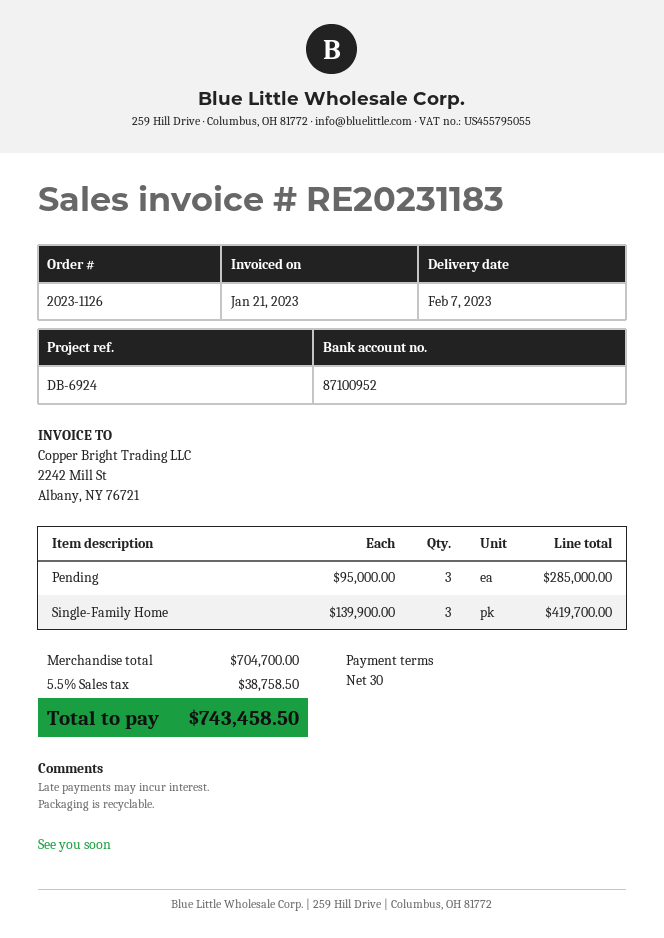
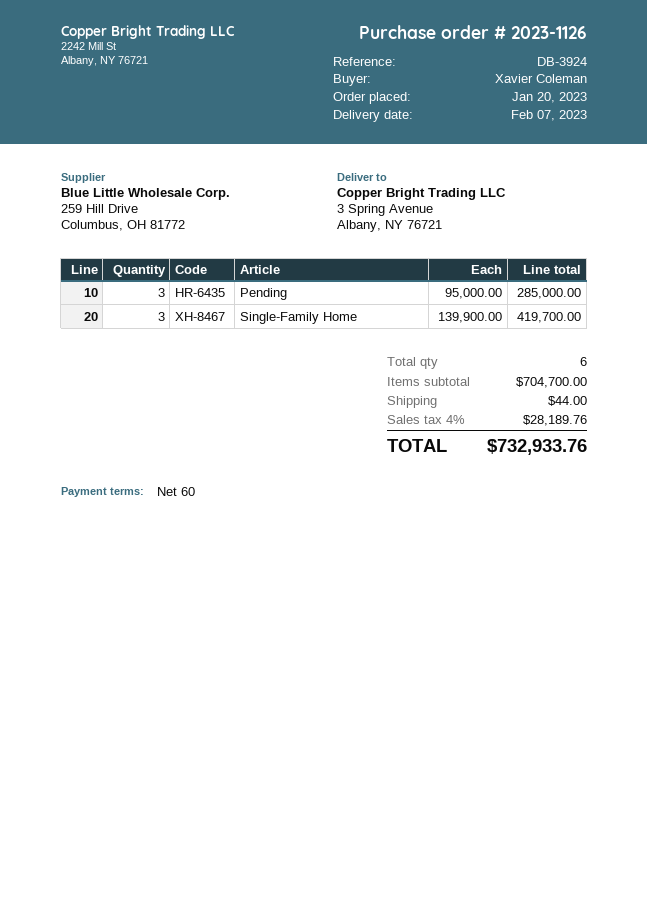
payment terms: 30 days -> 60 days
reference: DB-6924 -> DB-3924
shipping: none -> 44.00
tax: 5.5% = 38758.50 -> 4% = 28189.76
total: 743458.50 -> 732933.76

